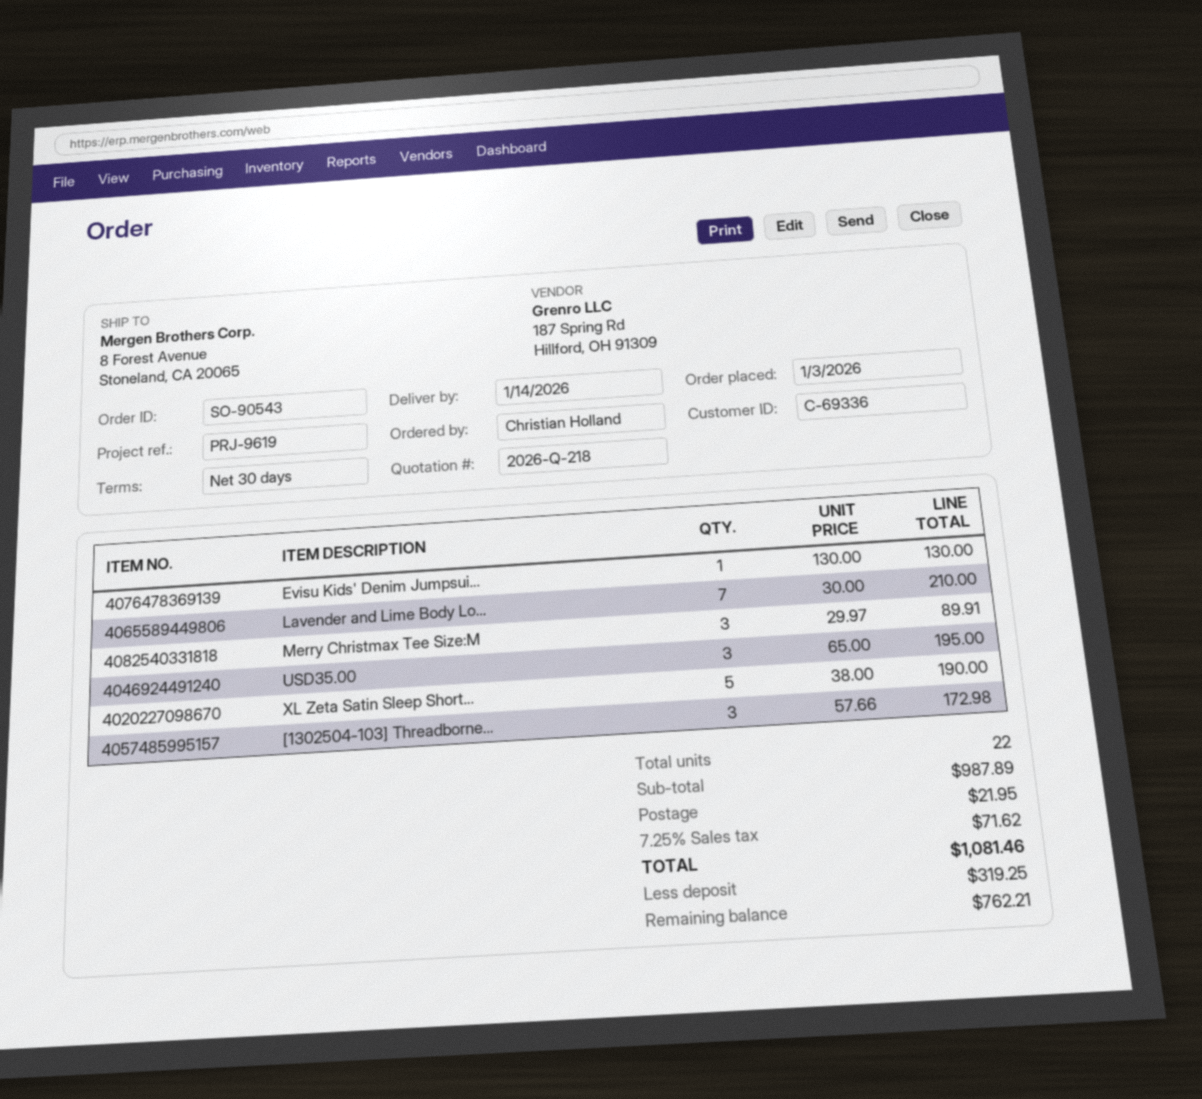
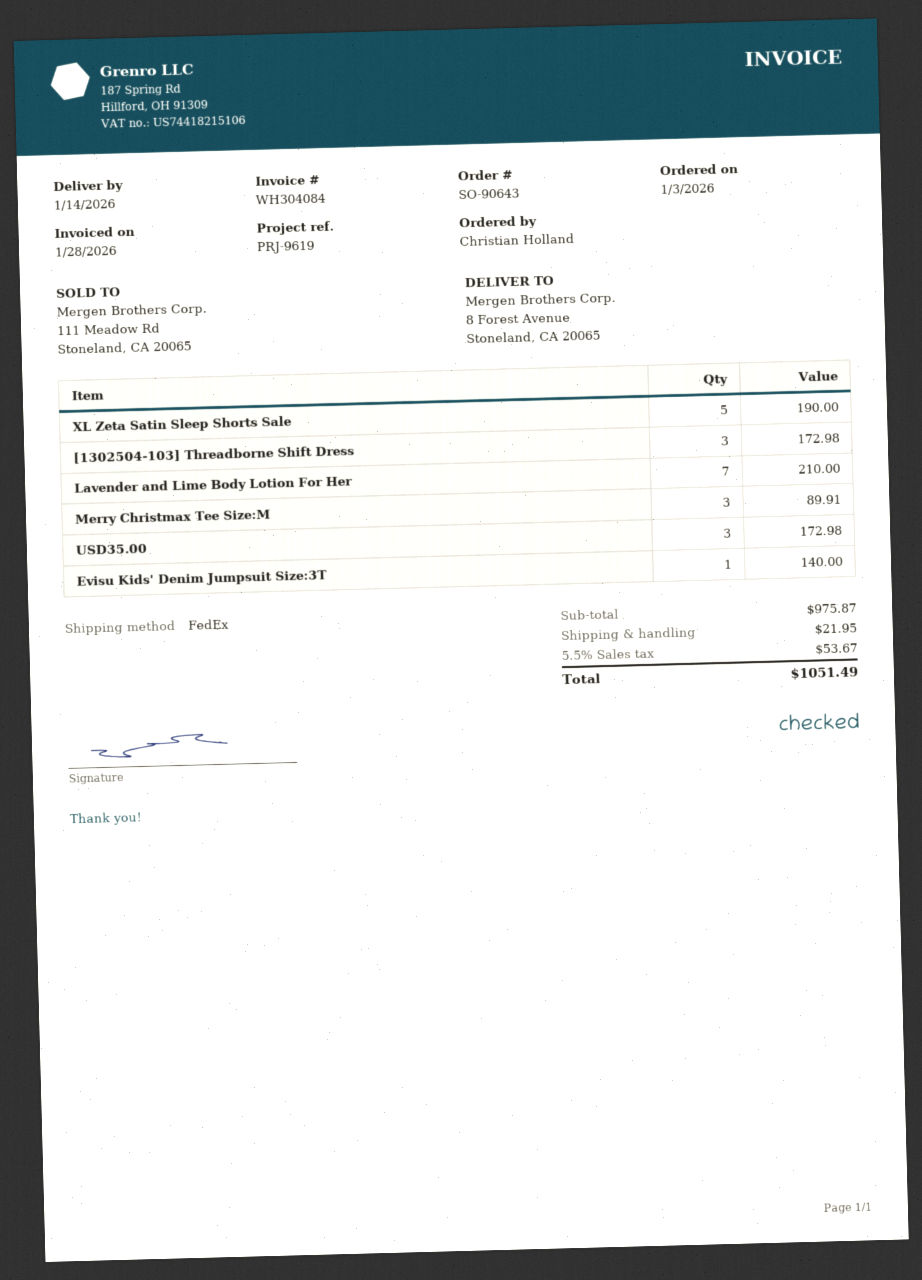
order number: SO-90543 -> SO-90643
Evisu Kids' Denim Jumpsui...: 1 for 130.00 -> 1 for 140.00
USD35.00: 3 for 195.00 -> 3 for 172.98
subtotal: 987.89 -> 975.87
tax: 7.25% = 71.62 -> 5.5% = 53.67
total: 1081.46 -> 1051.49

